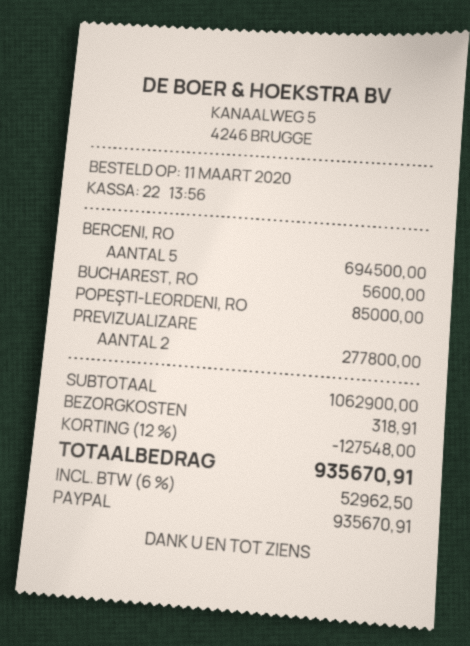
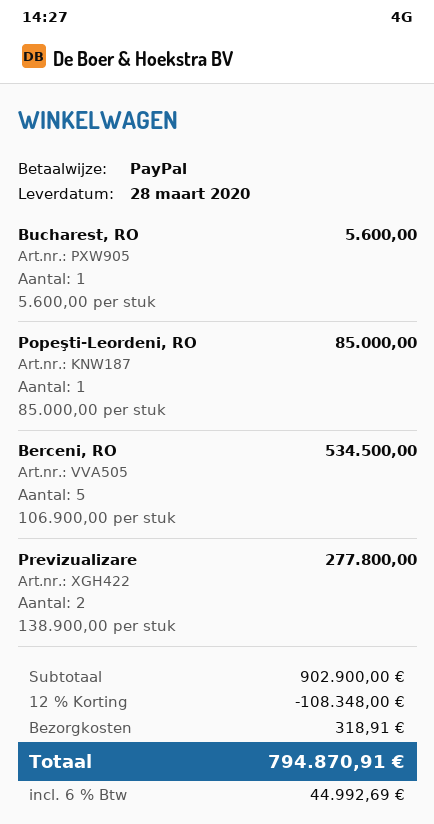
BERCENI, RO: 5 for 694500.00 -> 5 for 534500.00
subtotal: 1062900.00 -> 902900.00
discount: 12% = 127548.00 -> 12% = 108348.00
tax: 6% = 52962.50 -> 6% = 44992.69
total: 935670.91 -> 794870.91

